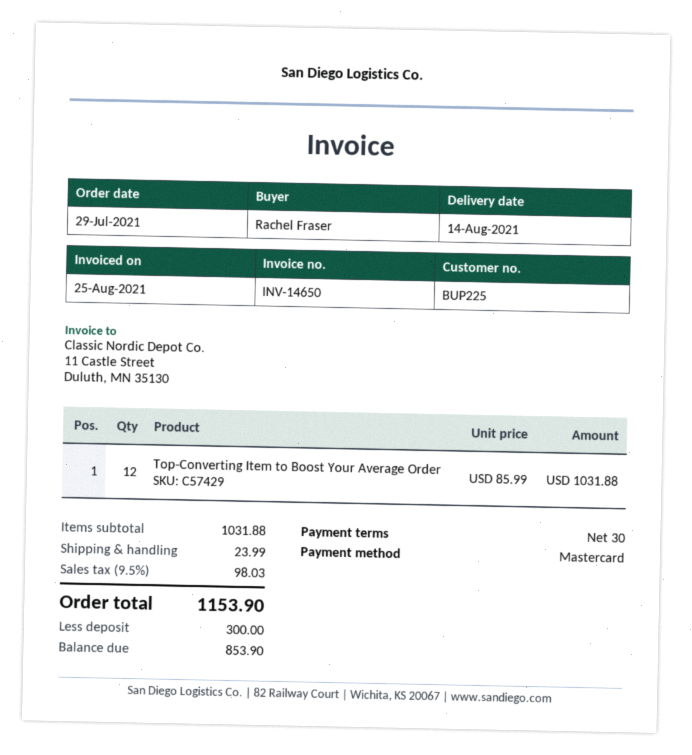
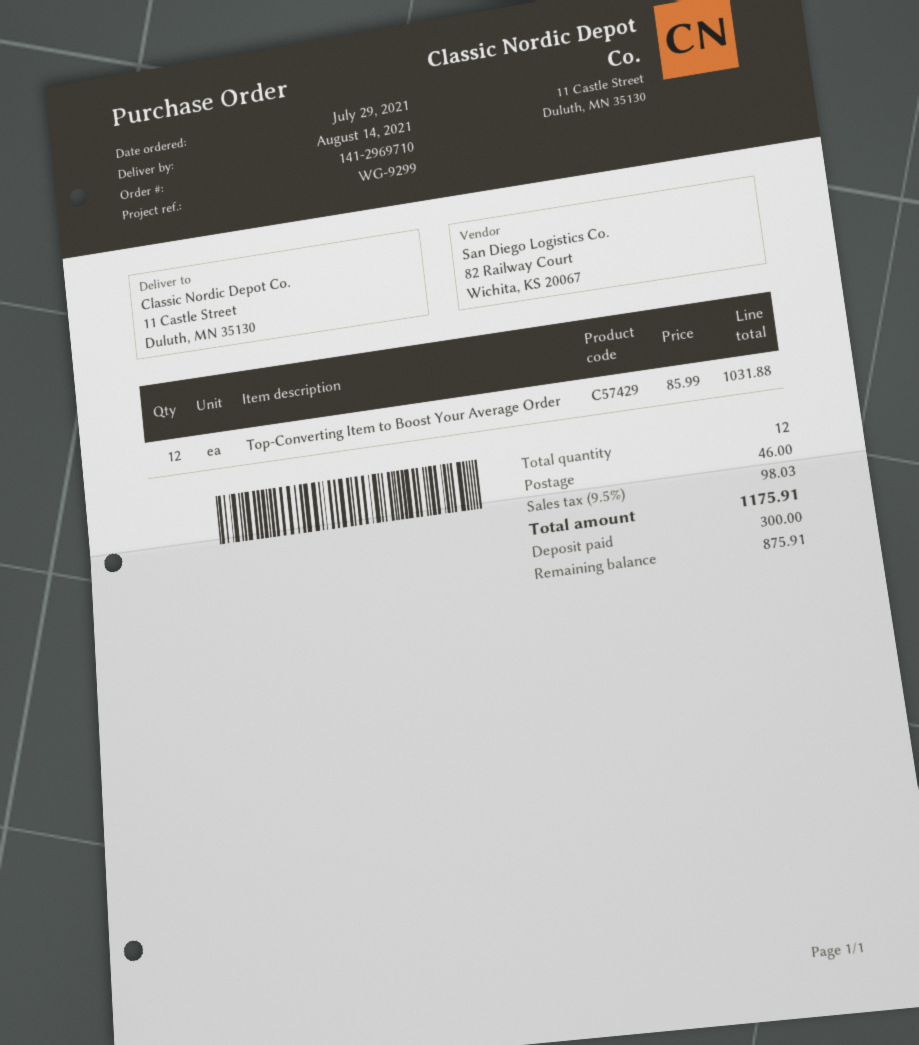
shipping: 23.99 -> 46.00
total: 1153.90 -> 1175.91
balance: 853.90 -> 875.91

